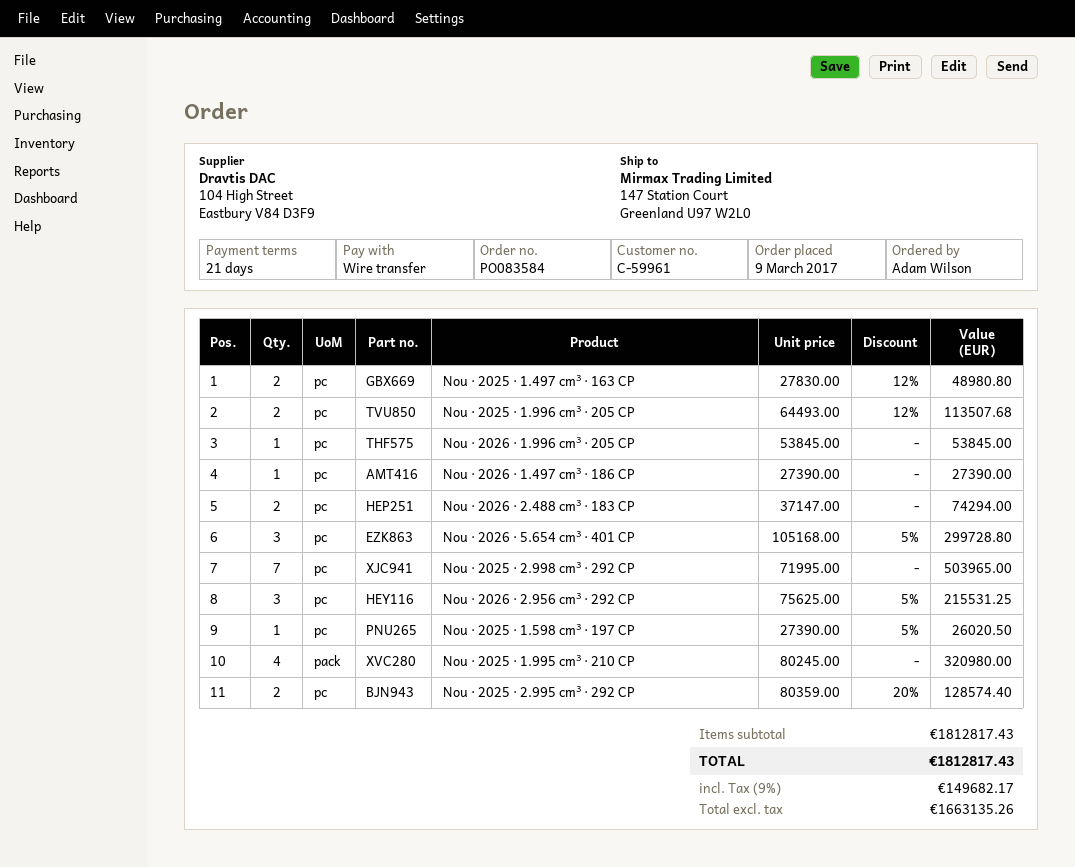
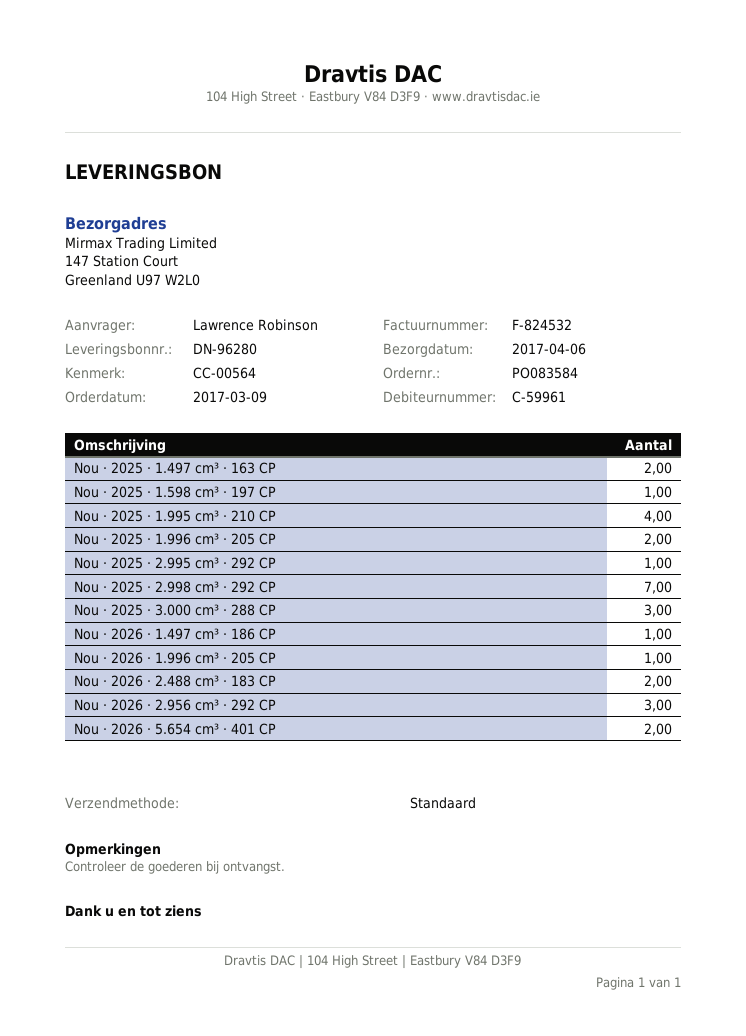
ordered by: Adam Wilson -> Lawrence Robinson
Nou · 2026 · 5.654 cm³ · 401 CP: 3 -> 2
Nou · 2025 · 2.995 cm³ · 292 CP: 2 -> 1
Nou · 2025 · 3.000 cm³ · 288 CP: none -> 3

